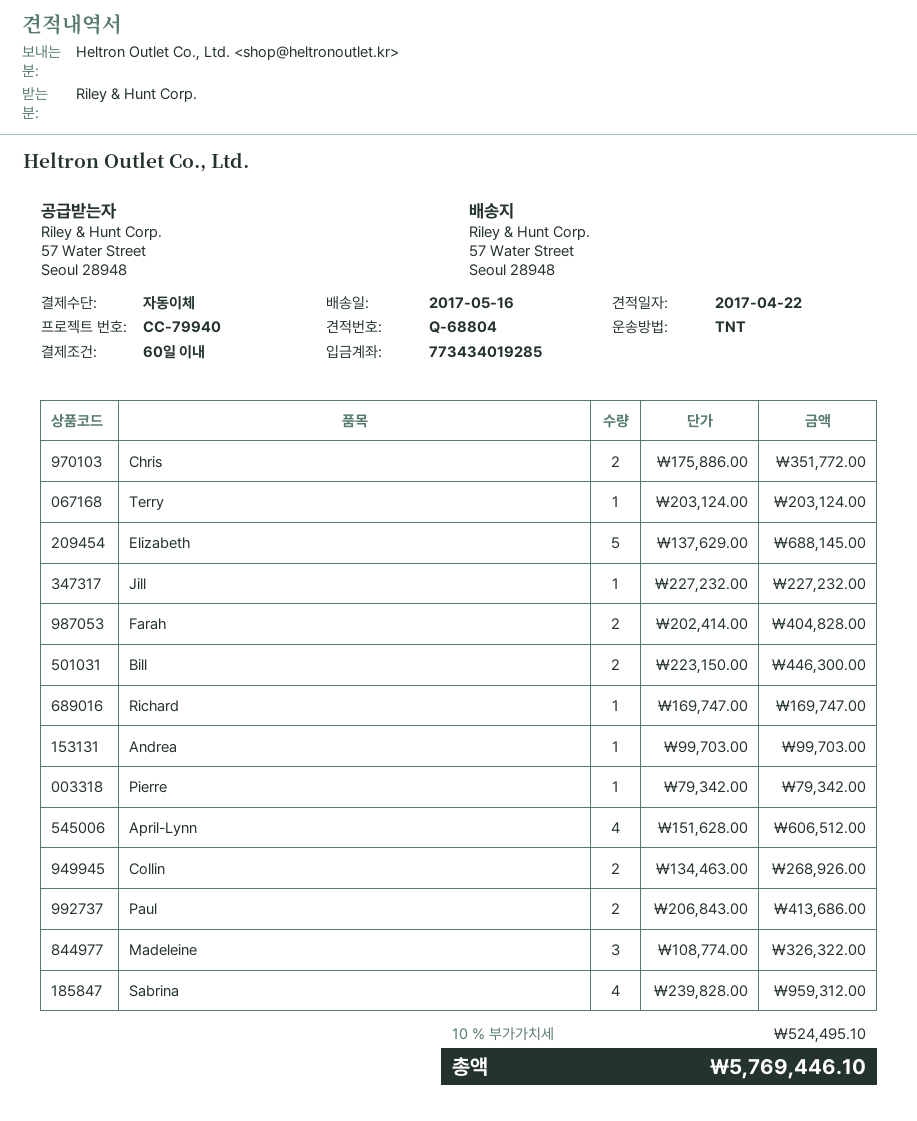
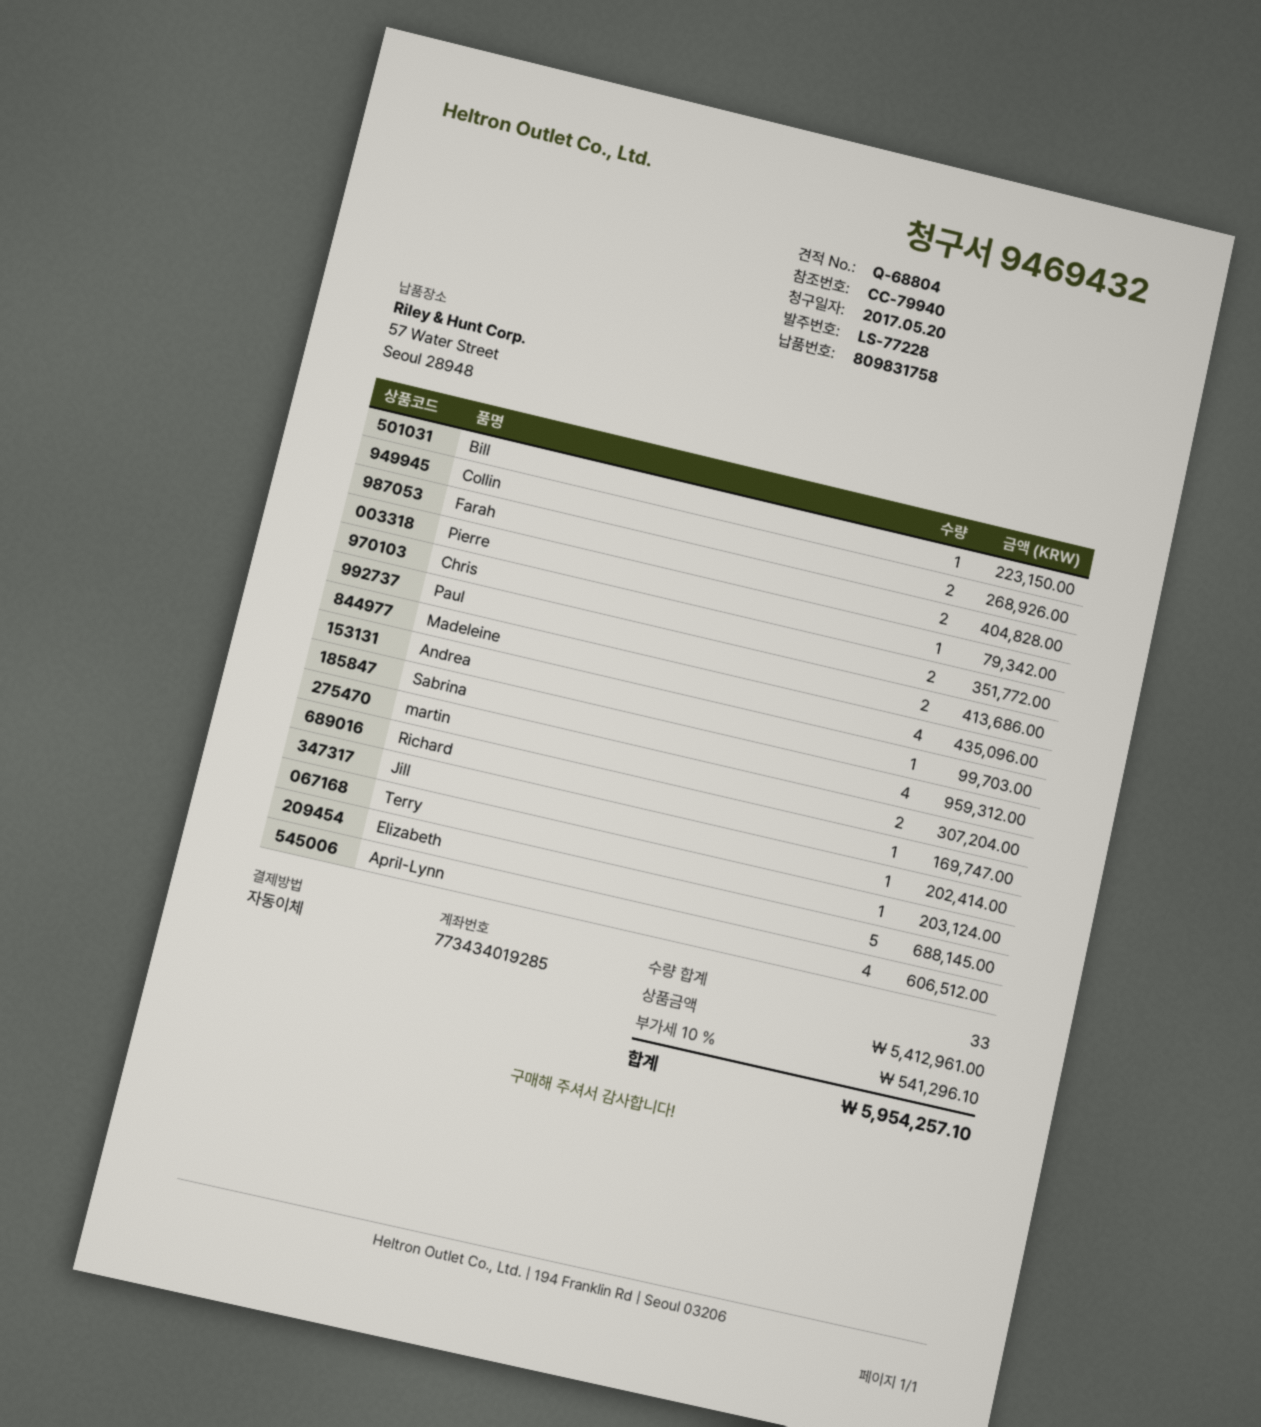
Jill: 1 for 227232.00 -> 1 for 202414.00
Bill: 2 for 446300.00 -> 1 for 223150.00
Madeleine: 3 for 326322.00 -> 4 for 435096.00
martin: none -> 2 for 307204.00
tax: 10% = 524495.10 -> 10% = 541296.10
total: 5769446.10 -> 5954257.10

